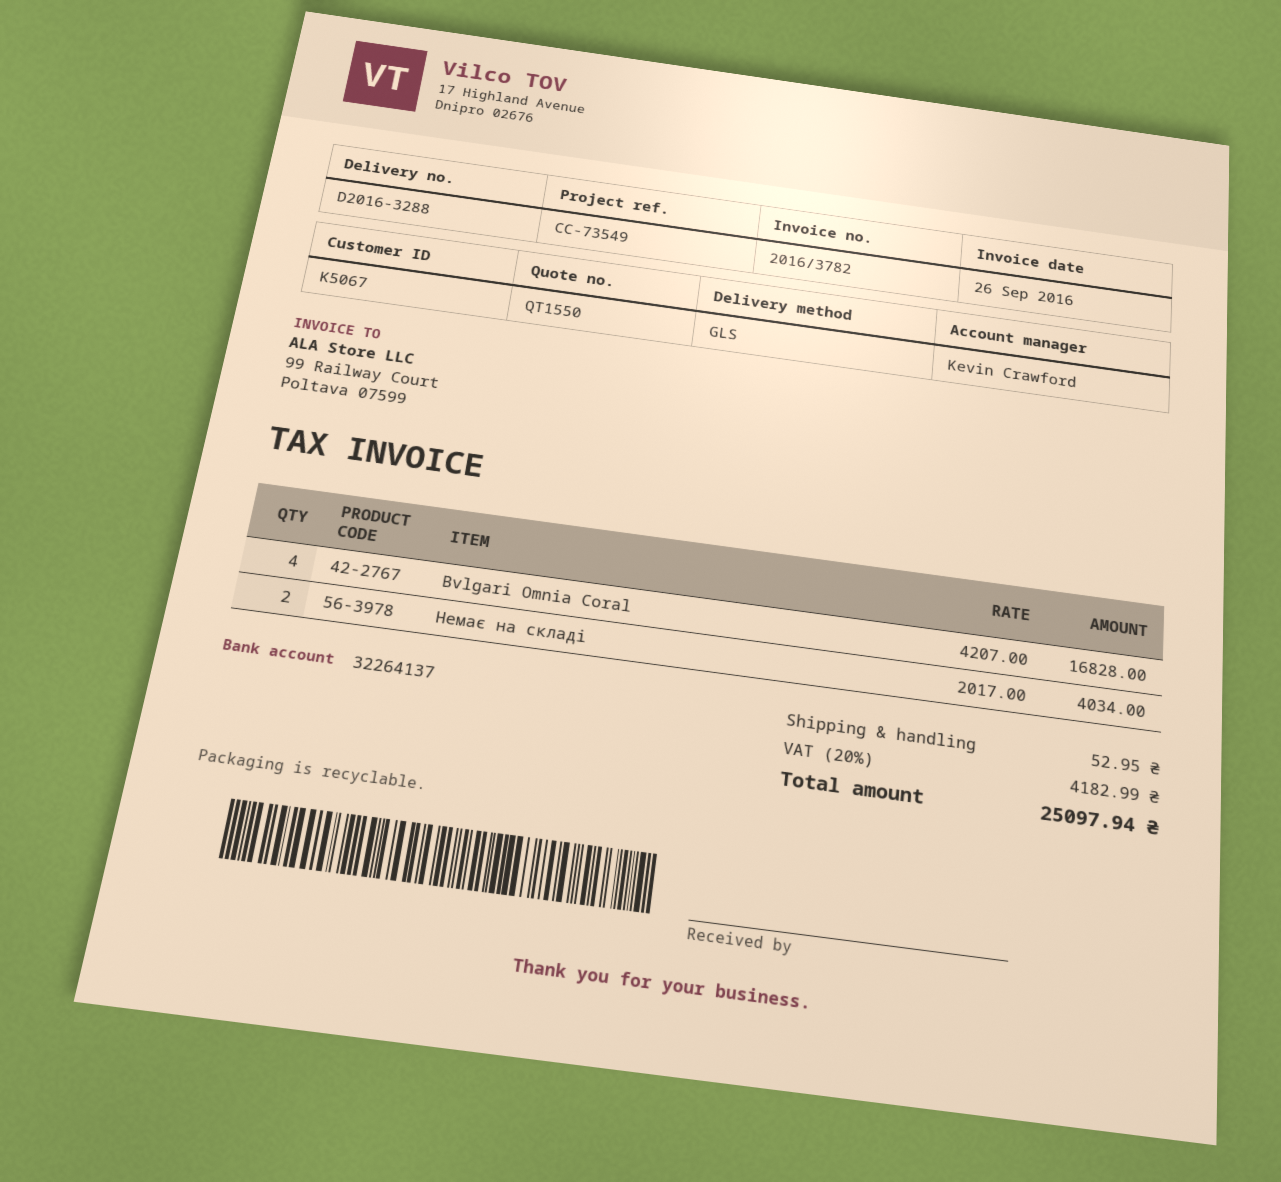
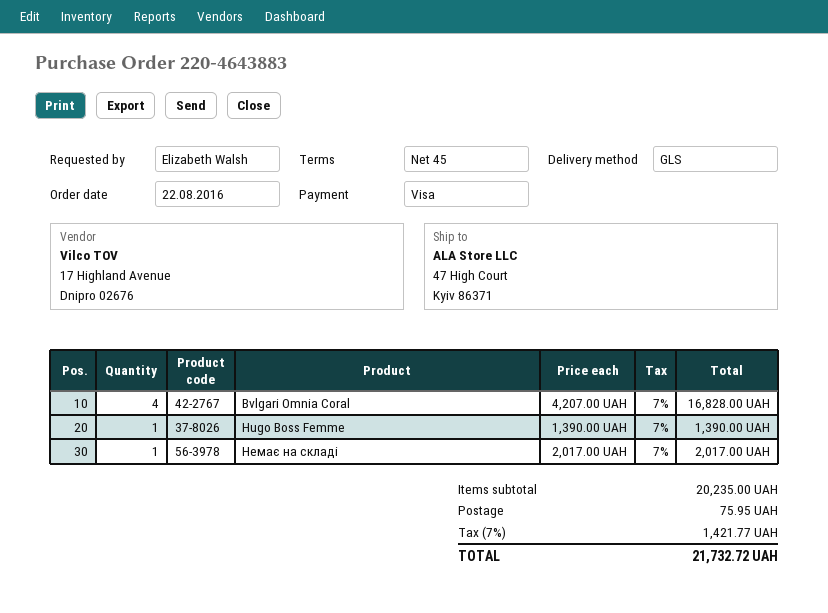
Немає на складі: 2 x 2017.00 = 4034.00 -> 1 x 2017.00 = 2017.00
Hugo Boss Femme: none -> 1 x 1390.00 = 1390.00
shipping: 52.95 -> 75.95
tax: 20% = 4182.99 -> 7% = 1421.77
total: 25097.94 -> 21732.72

